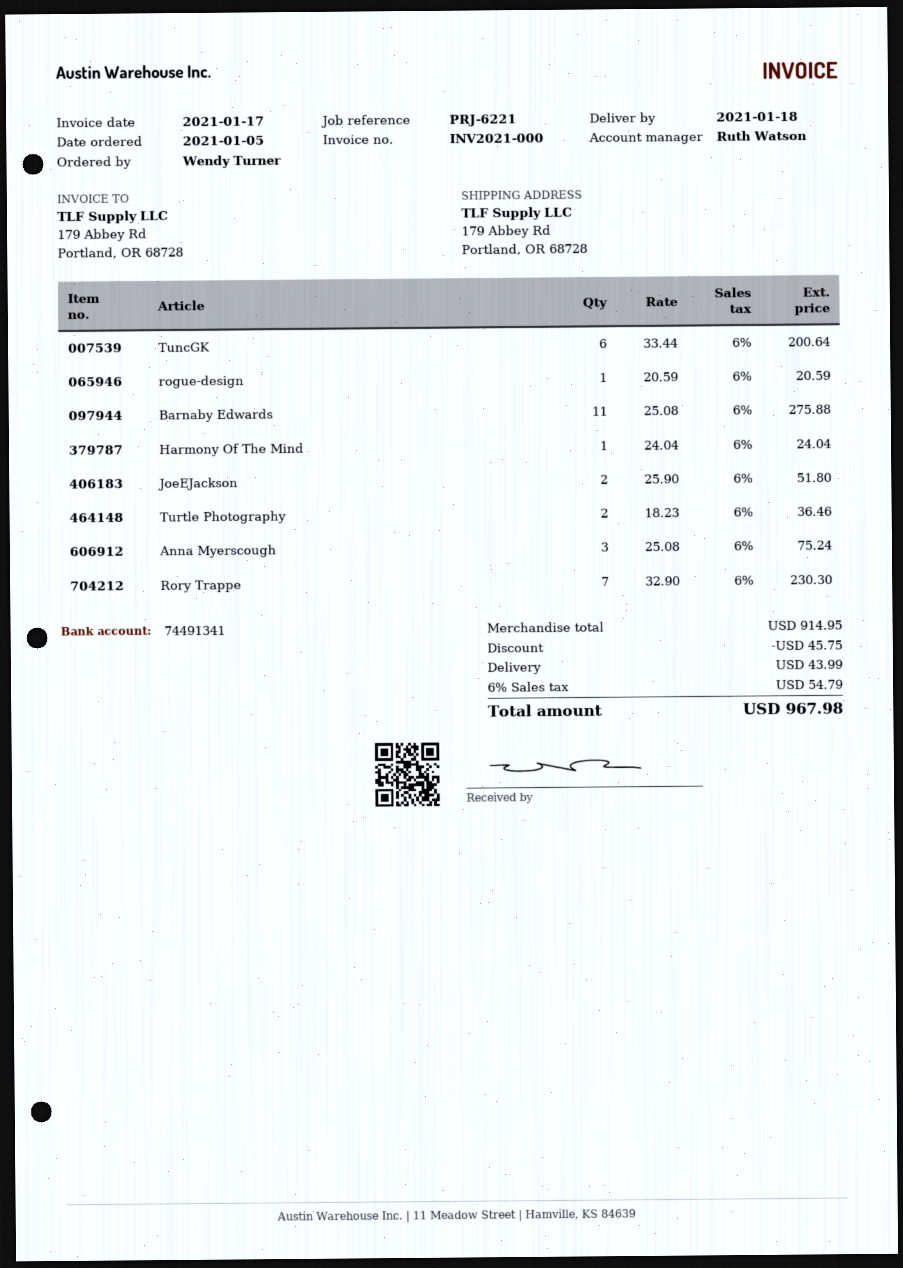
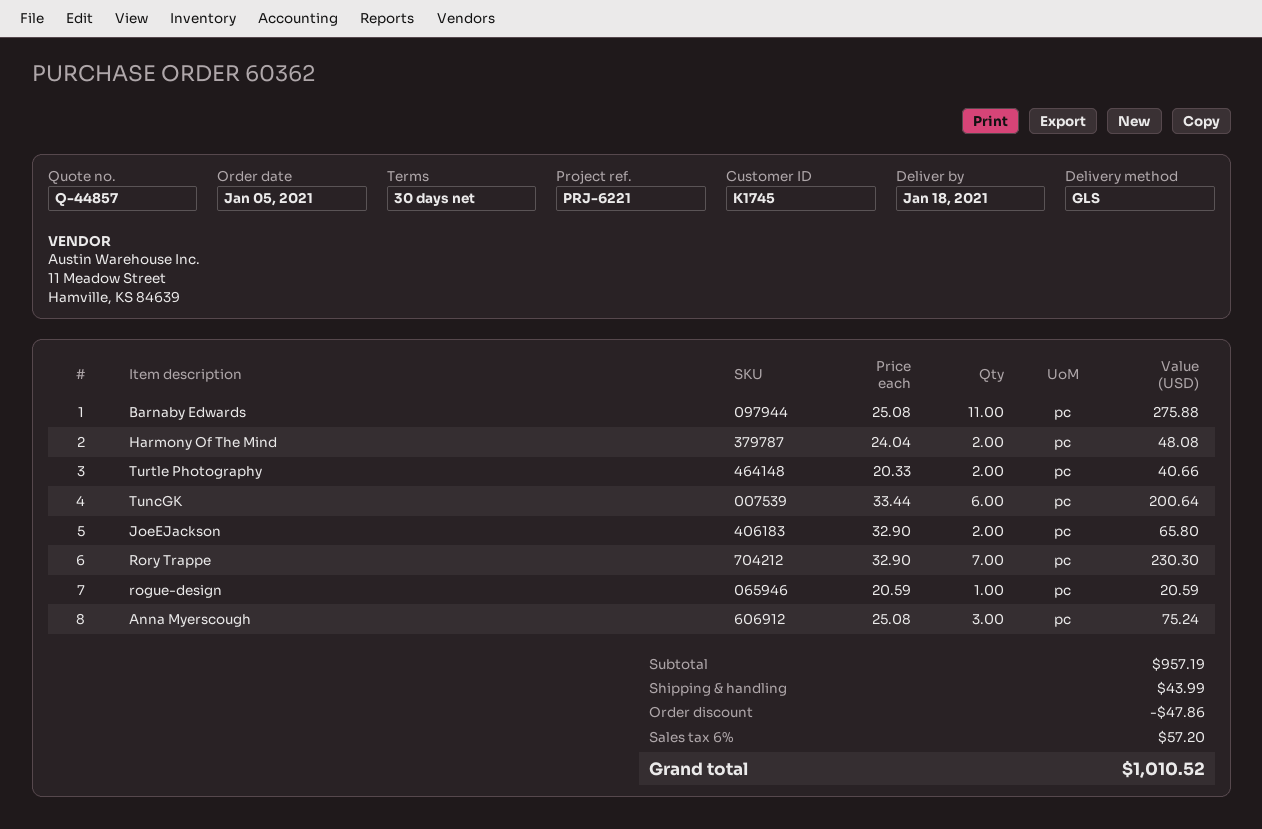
Harmony Of The Mind: 1 x 24.04 = 24.04 -> 2 x 24.04 = 48.08
JoeEJackson: 2 x 25.90 = 51.80 -> 2 x 32.90 = 65.80
Turtle Photography: 2 x 18.23 = 36.46 -> 2 x 20.33 = 40.66
subtotal: 914.95 -> 957.19
discount: 45.75 -> 47.86
tax: 6% = 54.79 -> 6% = 57.20
total: 967.98 -> 1010.52

